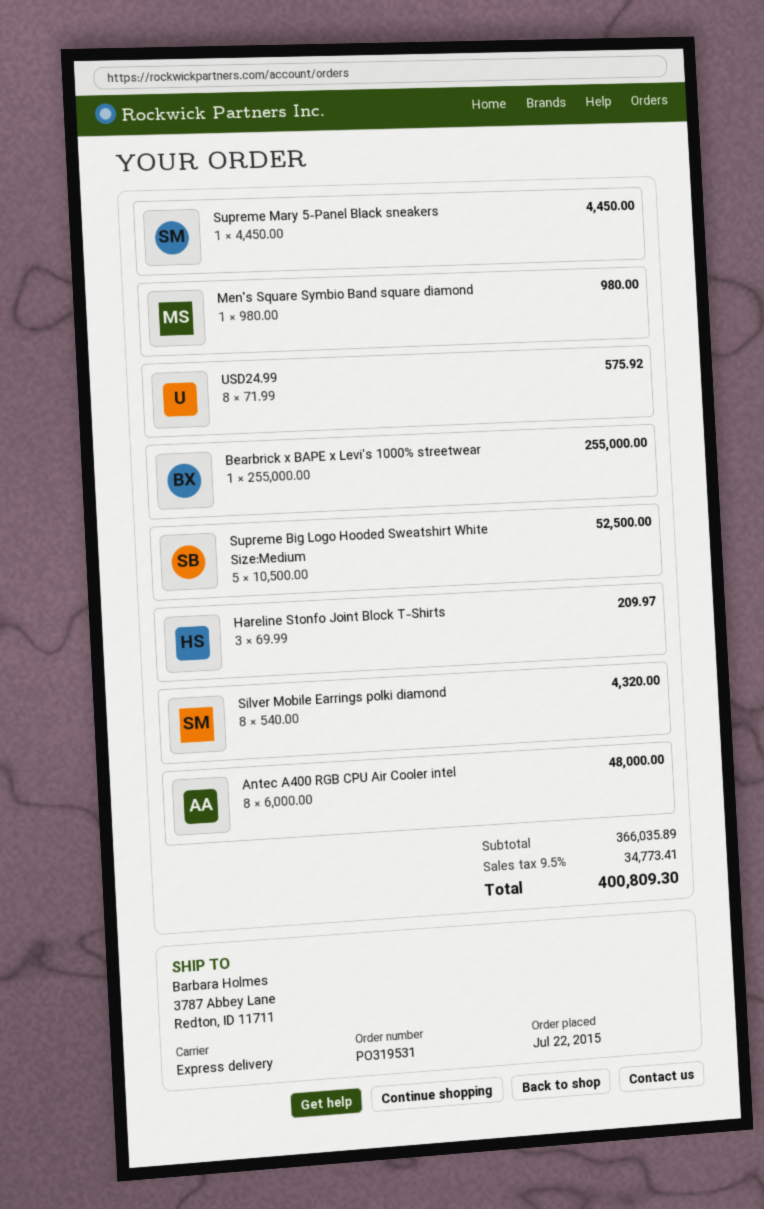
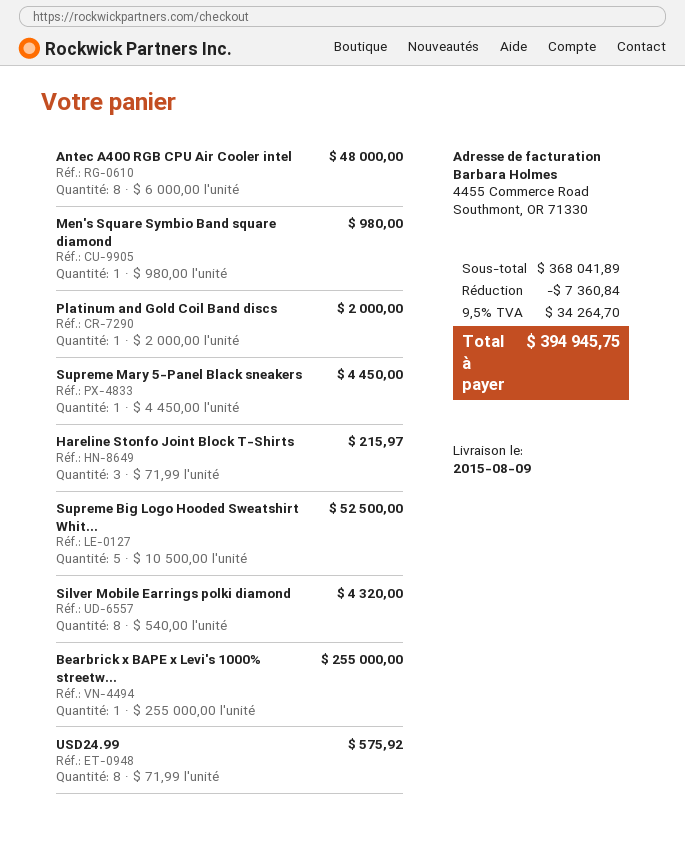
Hareline Stonfo Joint Block T-Shirts: 3 x 69.99 = 209.97 -> 3 x 71.99 = 215.97
Platinum and Gold Coil Band discs: none -> 1 x 2000.00 = 2000.00
subtotal: 366035.89 -> 368041.89
discount: none -> 7360.84
tax: 9.5% = 34773.41 -> 9.5% = 34264.70
total: 400809.30 -> 394945.75

